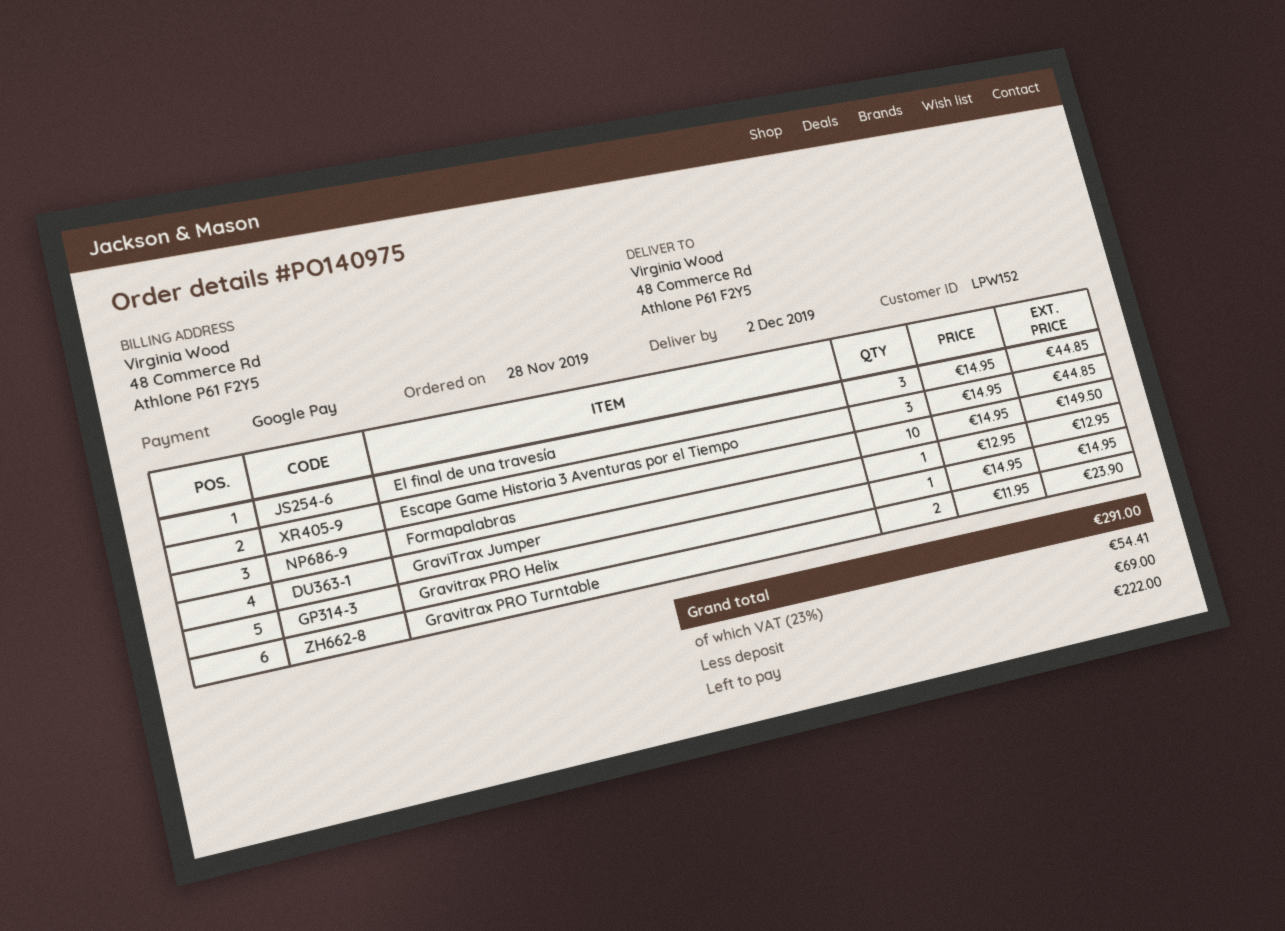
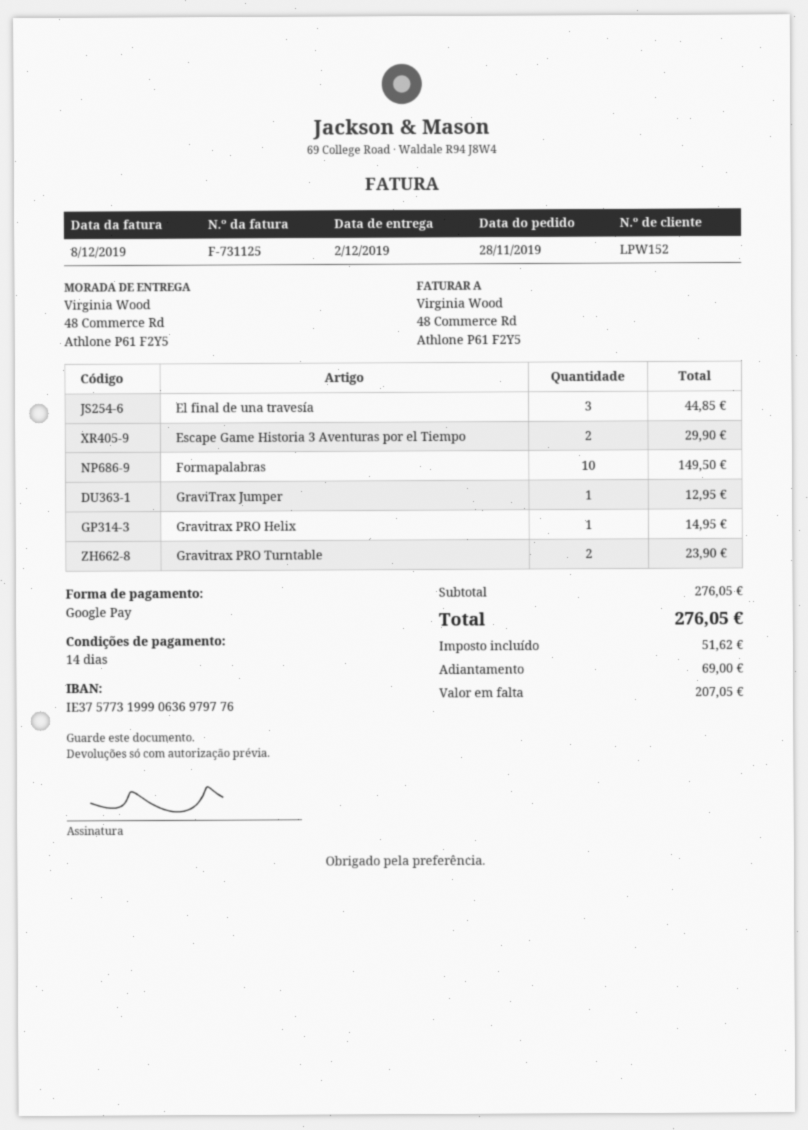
Escape Game Historia 3 Aventuras por el Tiempo: 3 for 44.85 -> 2 for 29.90
tax: 54.41 -> 51.62
total: 291.00 -> 276.05
balance: 222.00 -> 207.05

